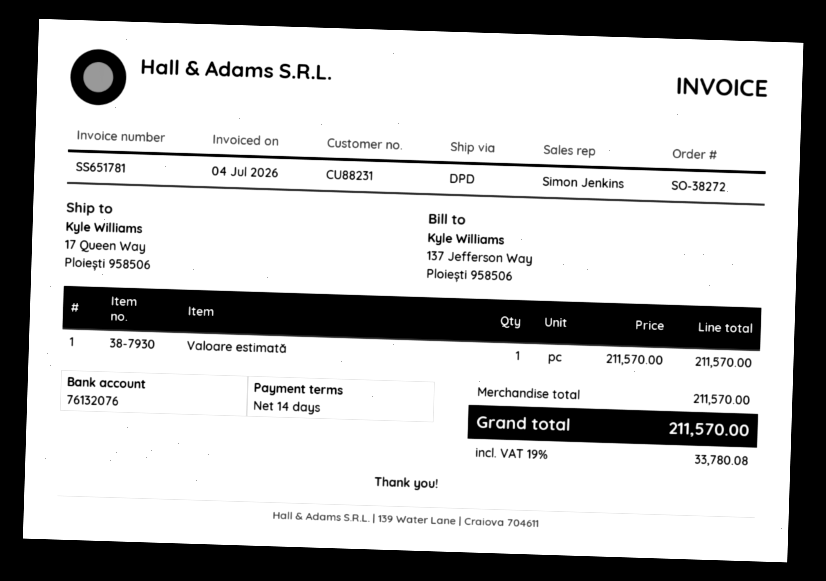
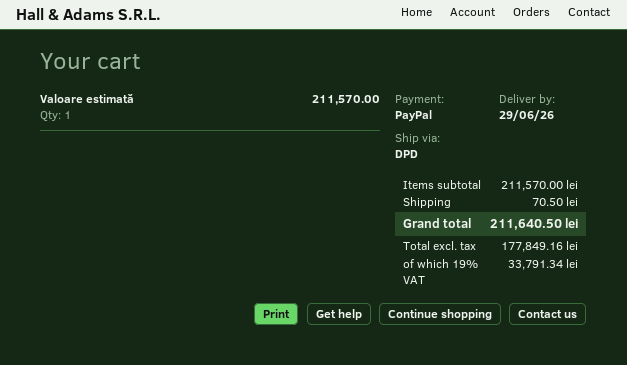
shipping: none -> 70.50
tax: 19% = 33780.08 -> 19% = 33791.34
total: 211570.00 -> 211640.50

